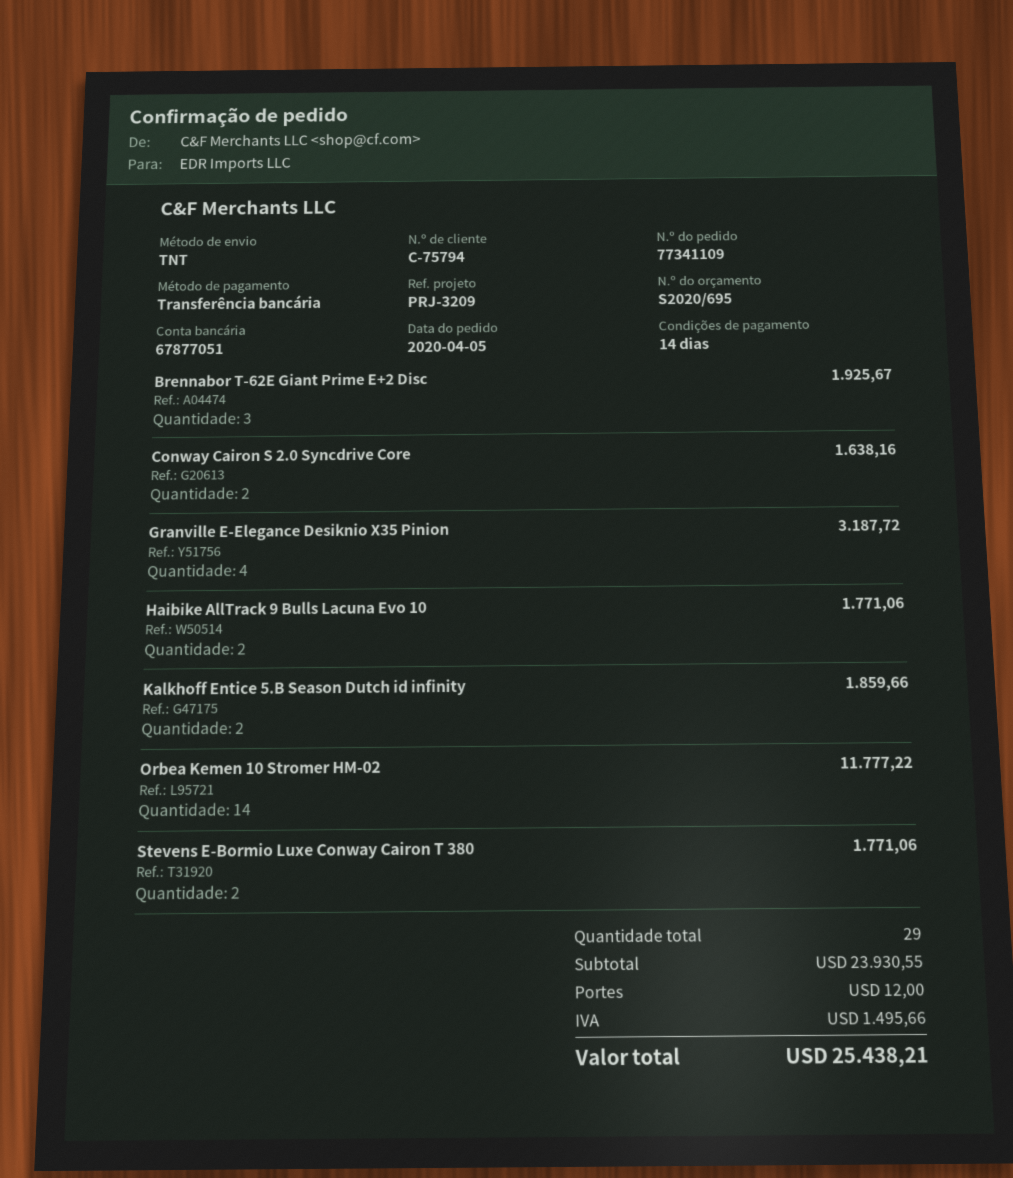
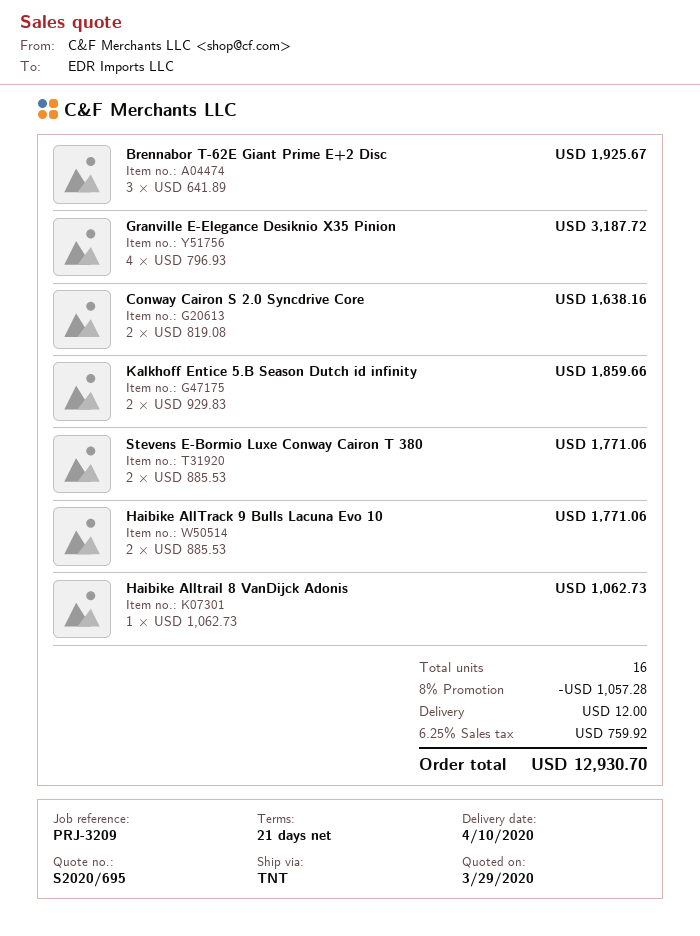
payment terms: 14 days -> 21 days
Orbea Kemen 10 Stromer HM-02: 14 for 11777.22 -> none
Haibike Alltrail 8 VanDijck Adonis: none -> 1 for 1062.73
total quantity: 29 -> 16
discount: none -> 8% = 1057.28
tax: 1495.66 -> 759.92
total: 25438.21 -> 12930.70

